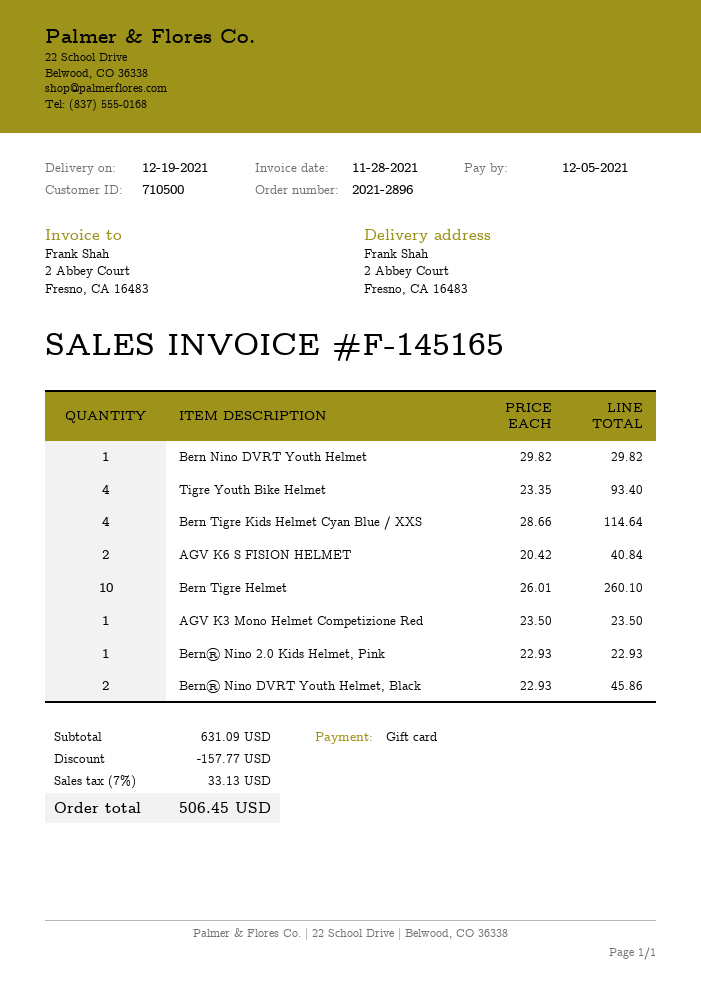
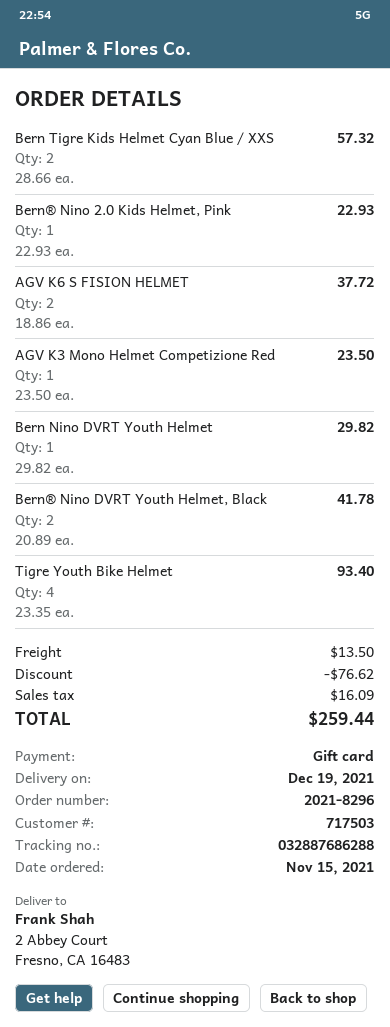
order number: 2021-2896 -> 2021-8296
customer number: 710500 -> 717503
Bern Tigre Kids Helmet Cyan Blue / XXS: 4 x 28.66 = 114.64 -> 2 x 28.66 = 57.32
AGV K6 S FISION HELMET: 2 x 20.42 = 40.84 -> 2 x 18.86 = 37.72
Bern Tigre Helmet: 10 x 26.01 = 260.10 -> none
Bern® Nino DVRT Youth Helmet, Black: 2 x 22.93 = 45.86 -> 2 x 20.89 = 41.78
discount: 157.77 -> 76.62
shipping: none -> 13.50
tax: 33.13 -> 16.09
total: 506.45 -> 259.44

